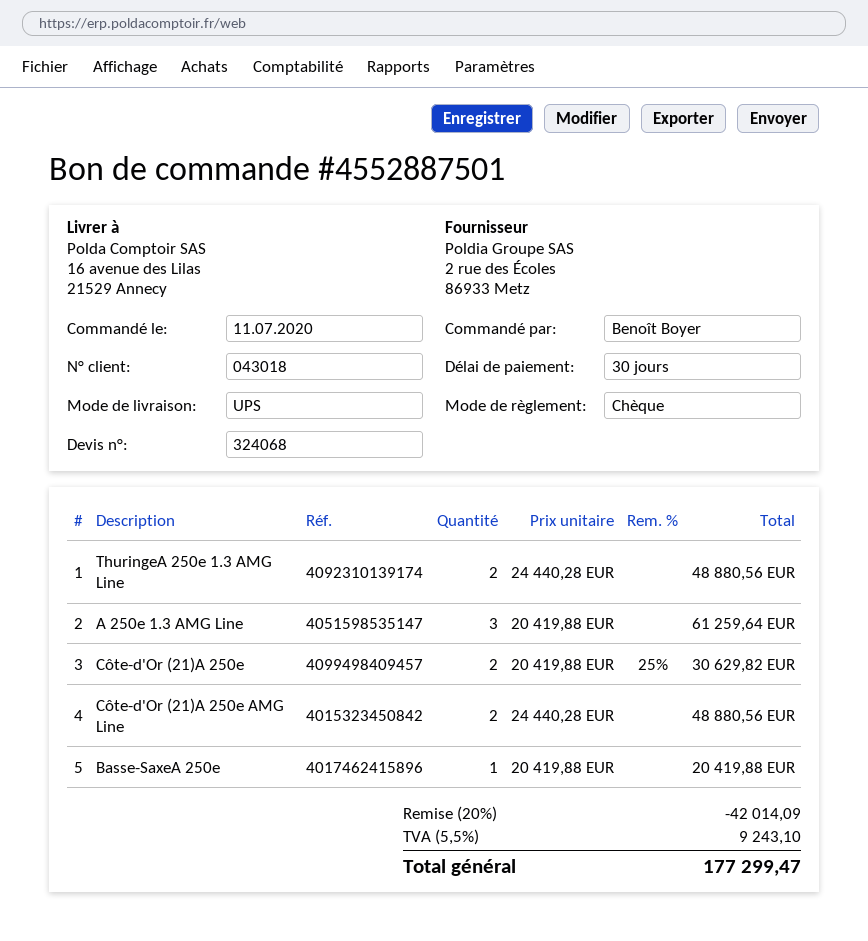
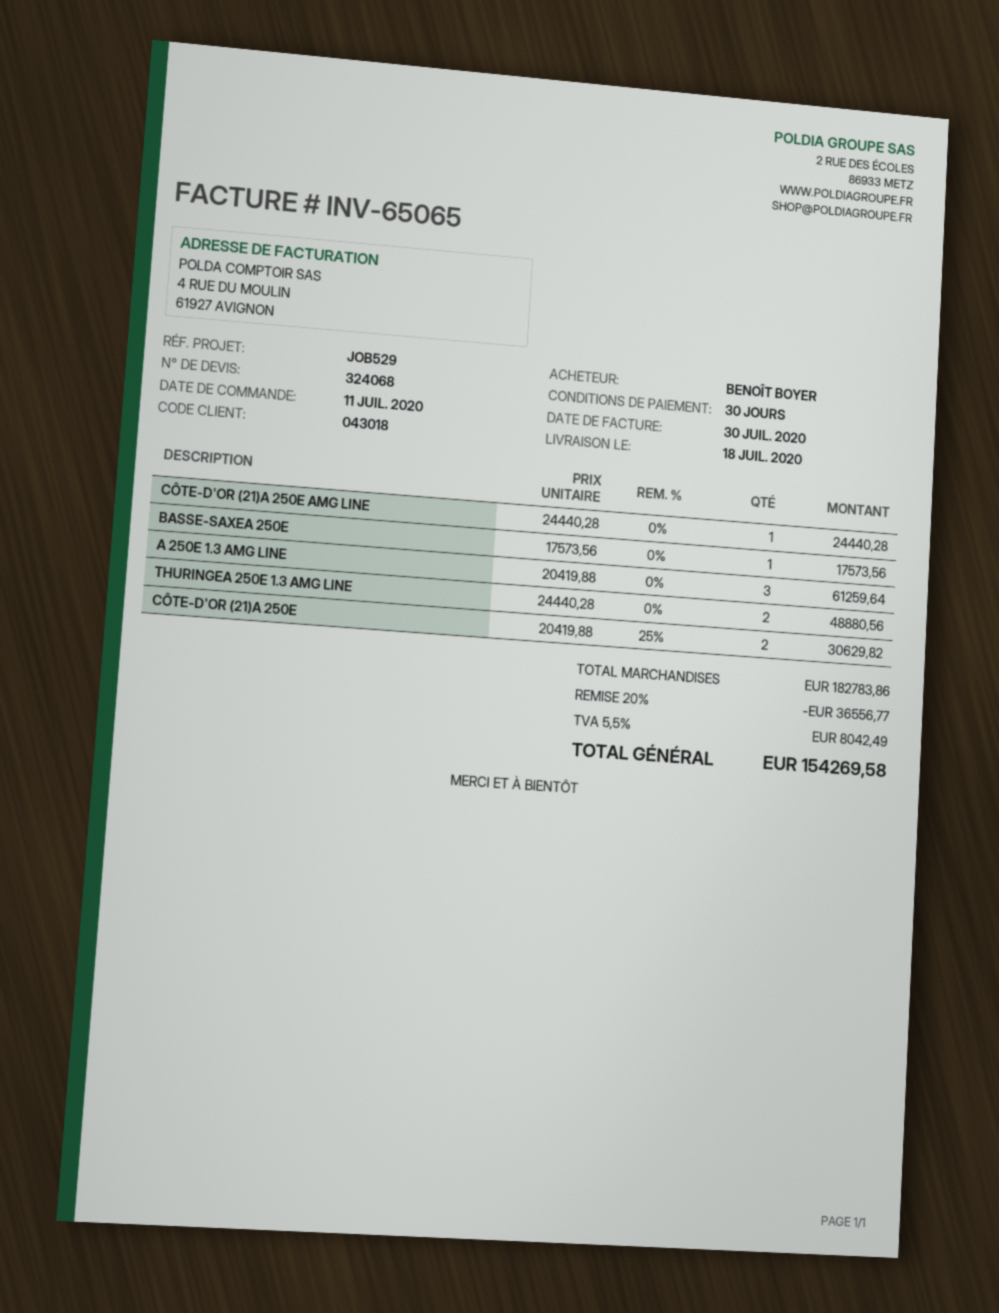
Côte-d'Or (21)A 250e AMG Line: 2 x 24440.28 = 48880.56 -> 1 x 24440.28 = 24440.28
Basse-SaxeA 250e: 1 x 20419.88 = 20419.88 -> 1 x 17573.56 = 17573.56
discount: 20% = 42014.09 -> 20% = 36556.77
tax: 5.5% = 9243.10 -> 5.5% = 8042.49
total: 177299.47 -> 154269.58

